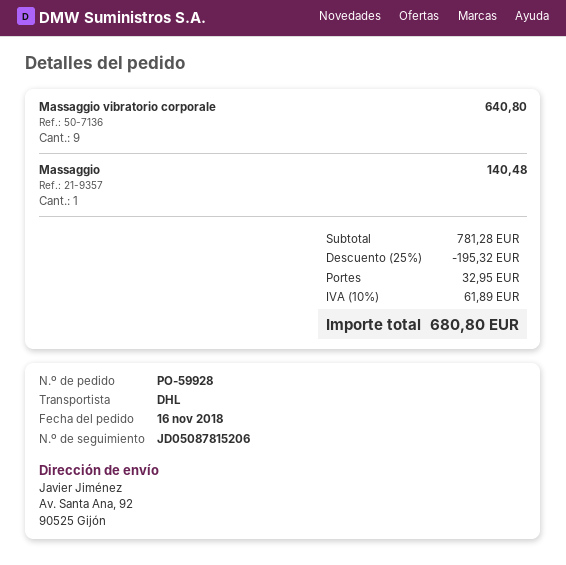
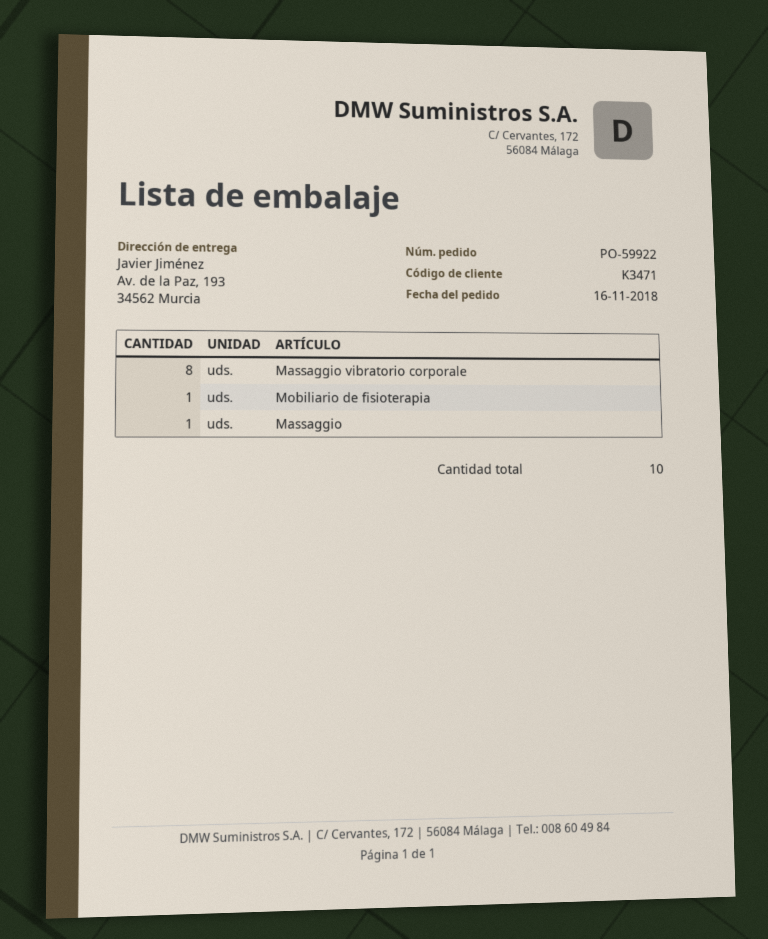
order number: PO-59928 -> PO-59922
ship to: Av. Santa Ana, 92, 90525 Gijón -> Av. de la Paz, 193, 34562 Murcia
Massaggio vibratorio corporale: 9 -> 8
Mobiliario de fisioterapia: none -> 1

